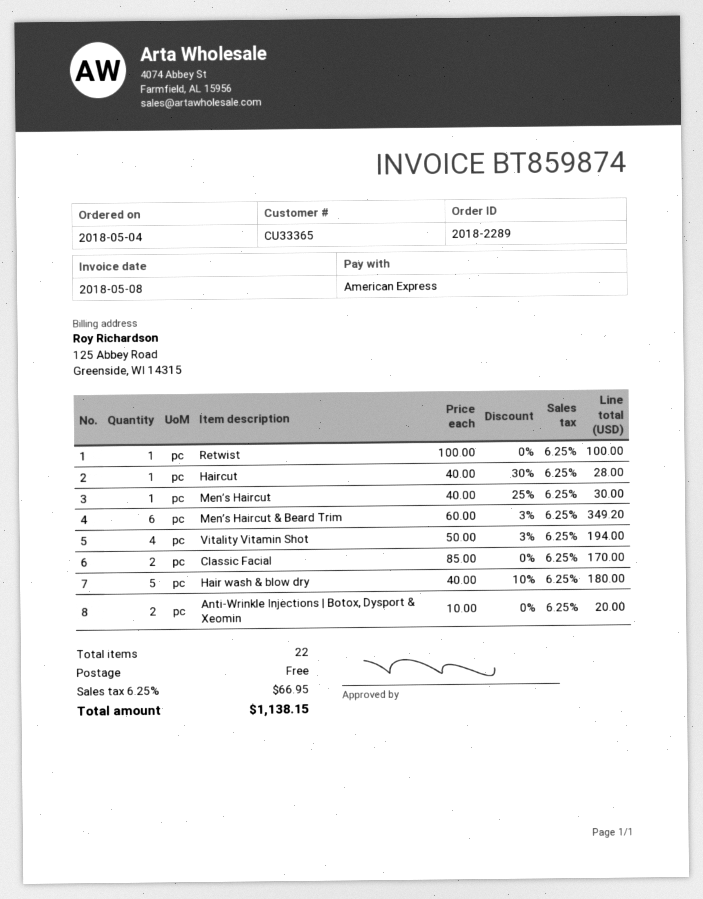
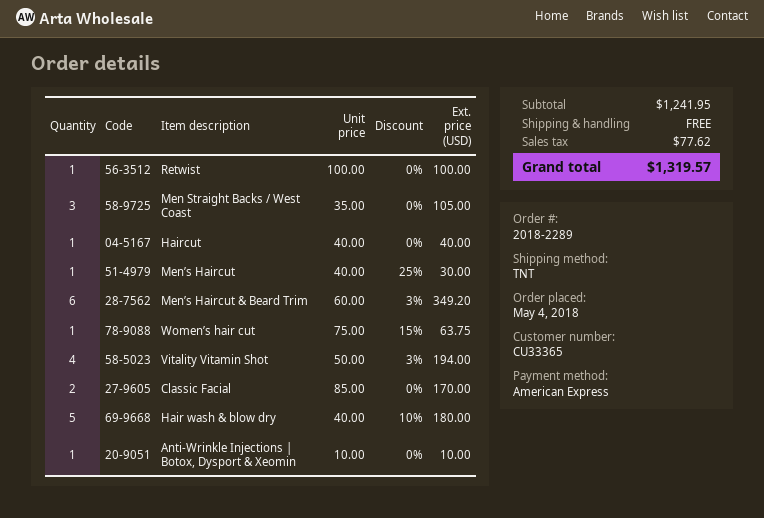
Haircut: 1 x 40.00 - 30% = 28.00 -> 1 x 40.00 = 40.00
Anti-Wrinkle Injections | Botox, Dysport & Xeomin: 2 x 10.00 = 20.00 -> 1 x 10.00 = 10.00
Men Straight Backs / West Coast: none -> 3 x 35.00 = 105.00
Women’s hair cut: none -> 1 x 75.00 - 15% = 63.75
tax: 66.95 -> 77.62
total: 1138.15 -> 1319.57

